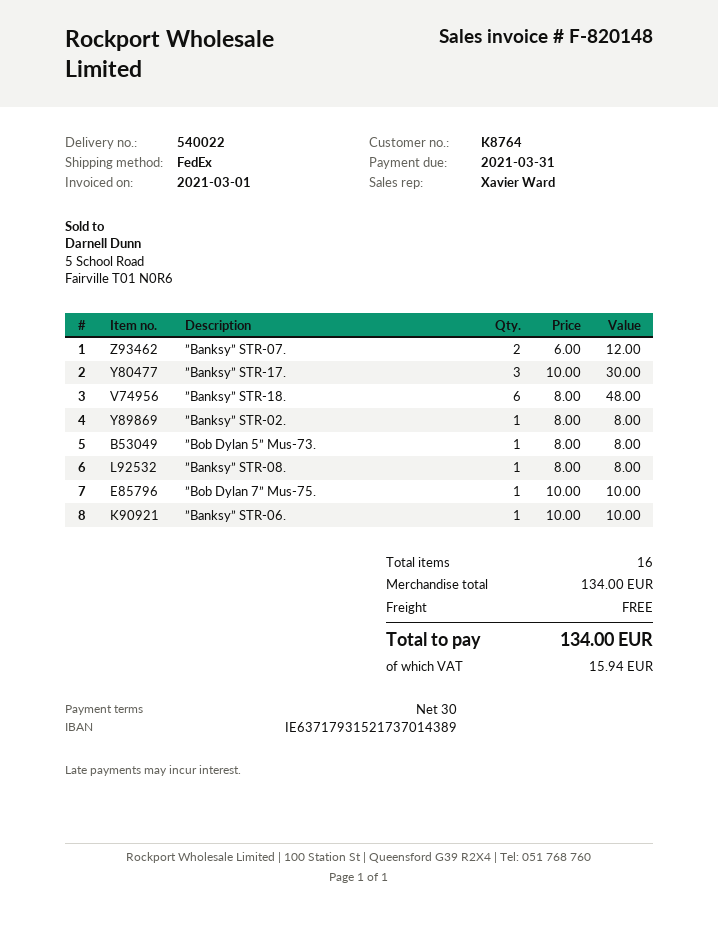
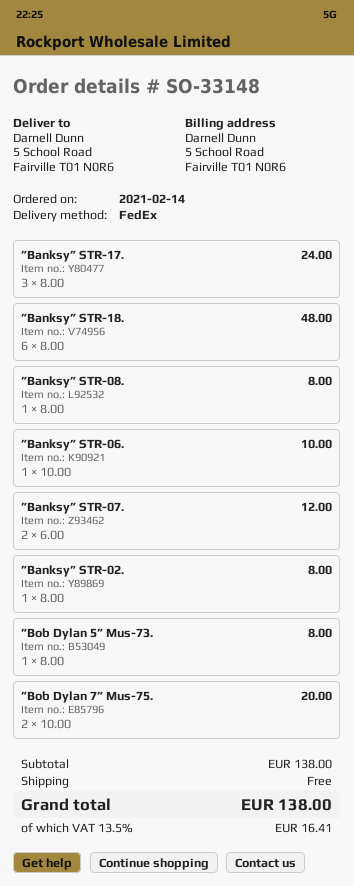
”Banksy” STR-17.: 3 x 10.00 = 30.00 -> 3 x 8.00 = 24.00
”Bob Dylan 7” Mus-75.: 1 x 10.00 = 10.00 -> 2 x 10.00 = 20.00
subtotal: 134.00 -> 138.00
tax: 15.94 -> 16.41
total: 134.00 -> 138.00

